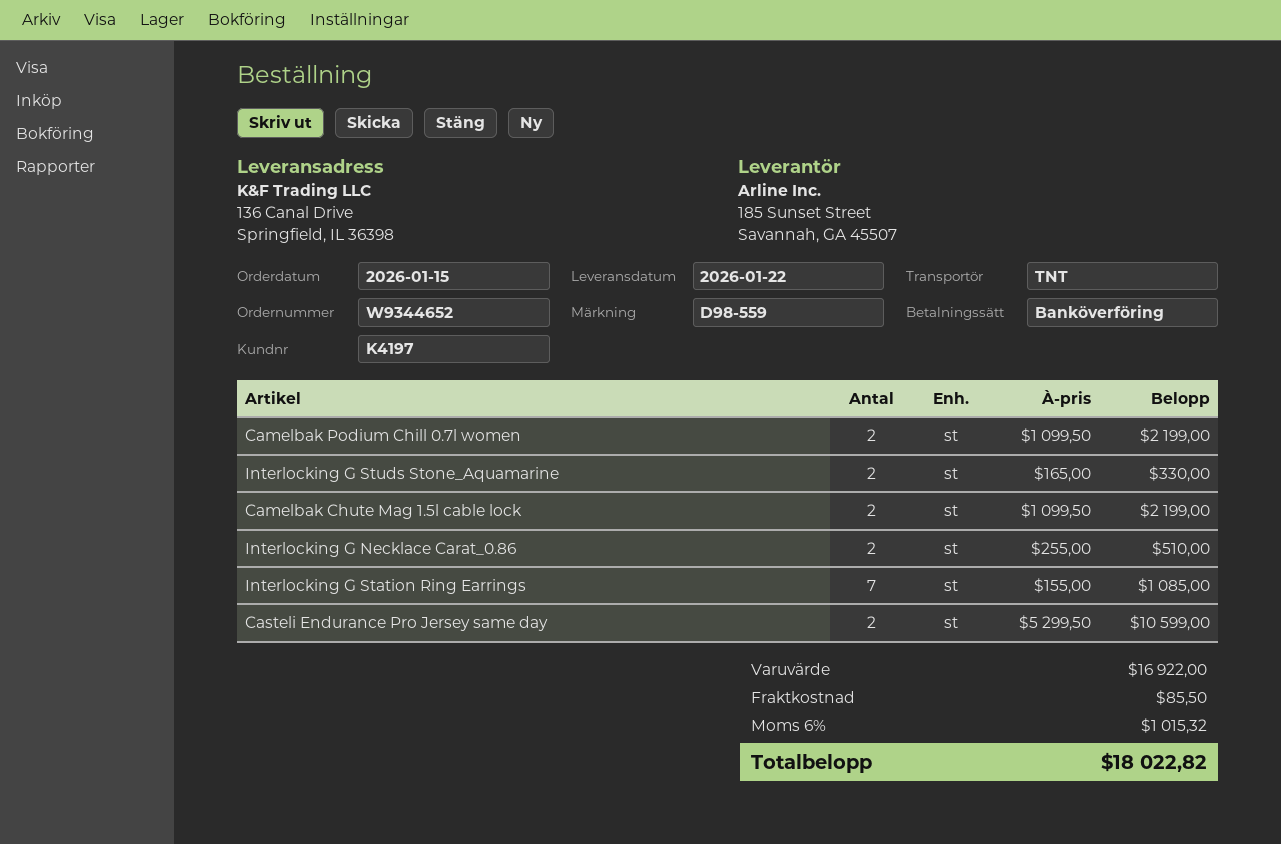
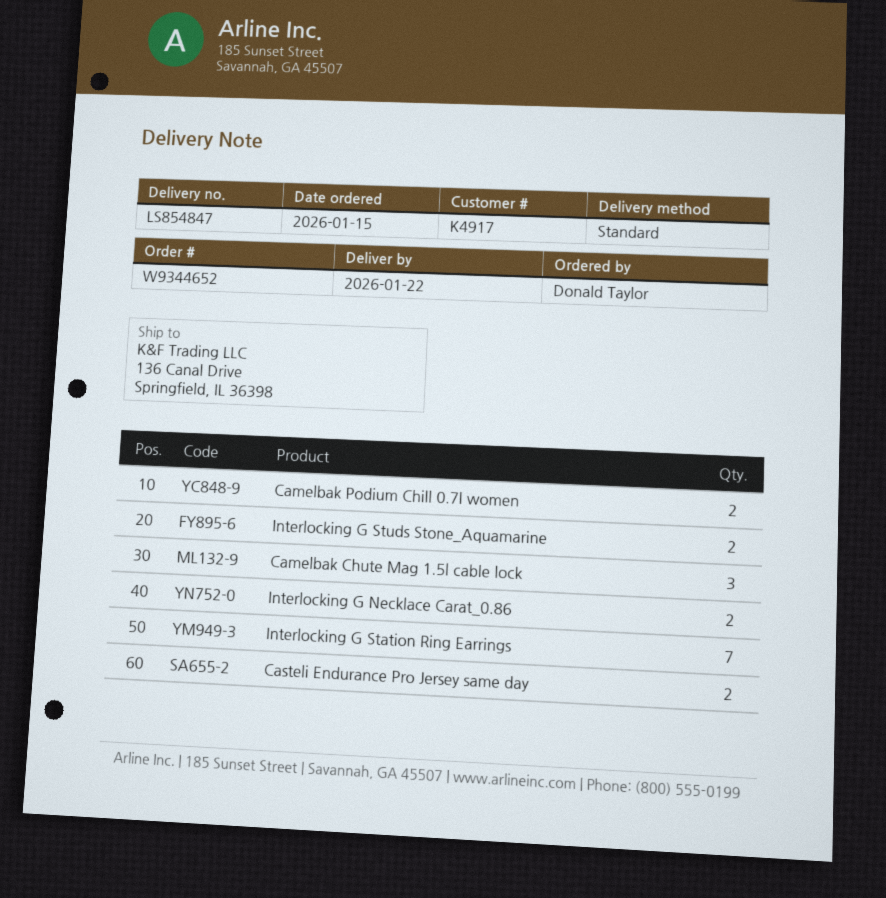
customer number: K4197 -> K4917
shipping method: TNT -> standard
Camelbak Chute Mag 1.5l cable lock: 2 -> 3

